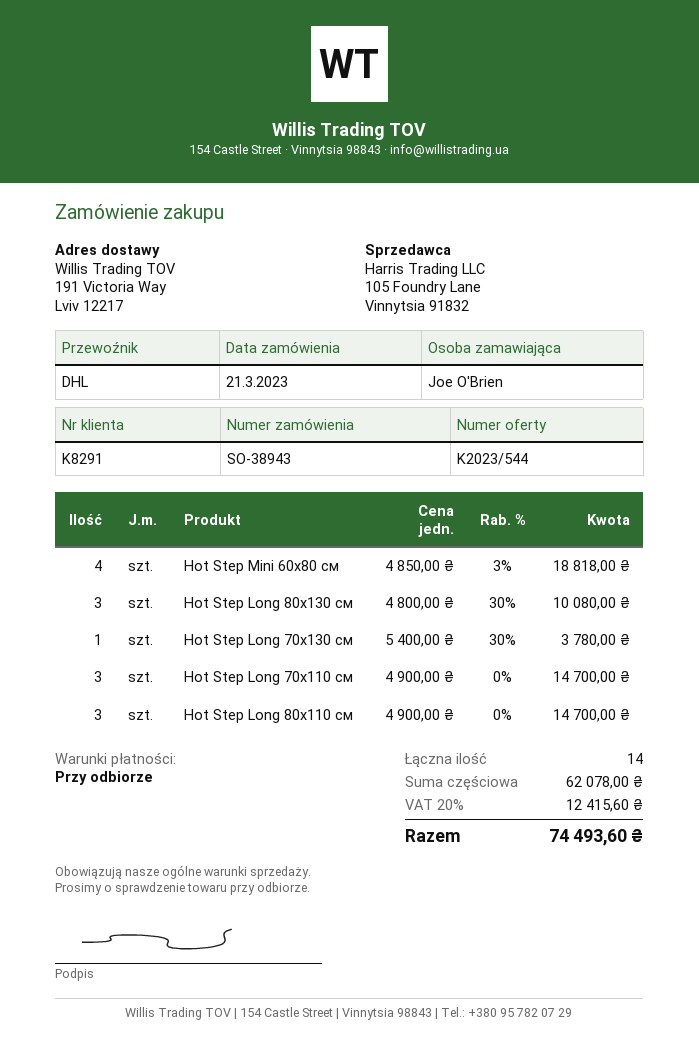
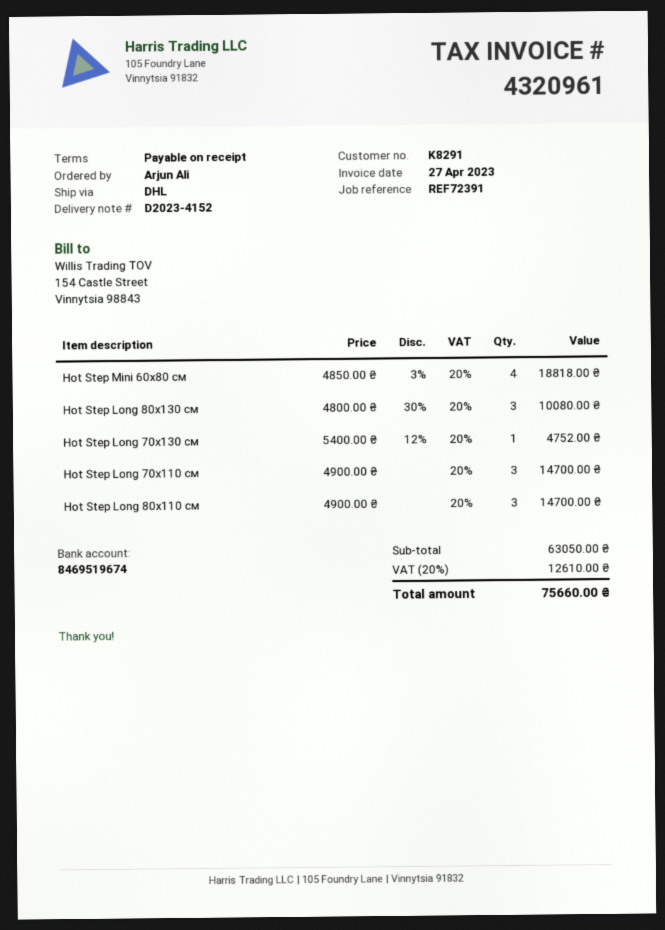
ordered by: Joe O'Brien -> Arjun Ali
Hot Step Long 70х130 см: 1 x 5400.00 - 30% = 3780.00 -> 1 x 5400.00 - 12% = 4752.00
subtotal: 62078.00 -> 63050.00
tax: 20% = 12415.60 -> 20% = 12610.00
total: 74493.60 -> 75660.00

